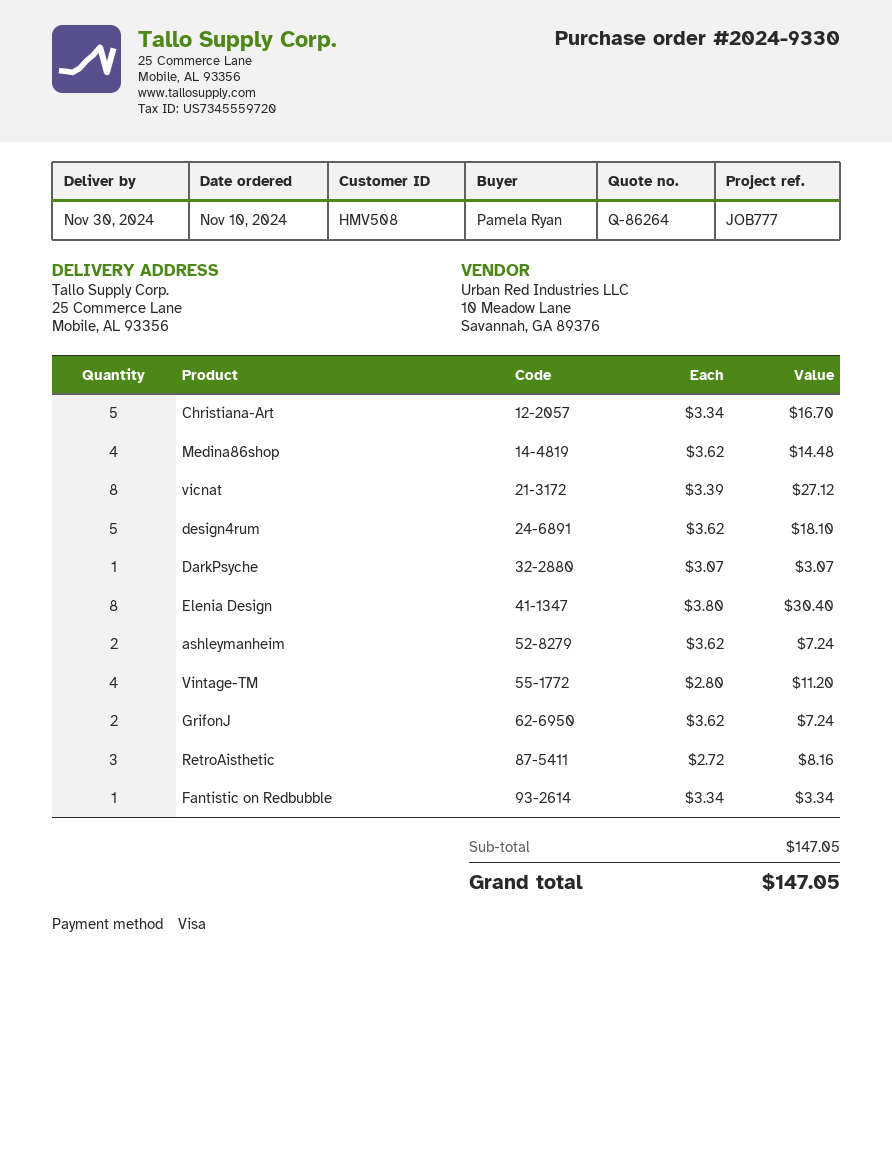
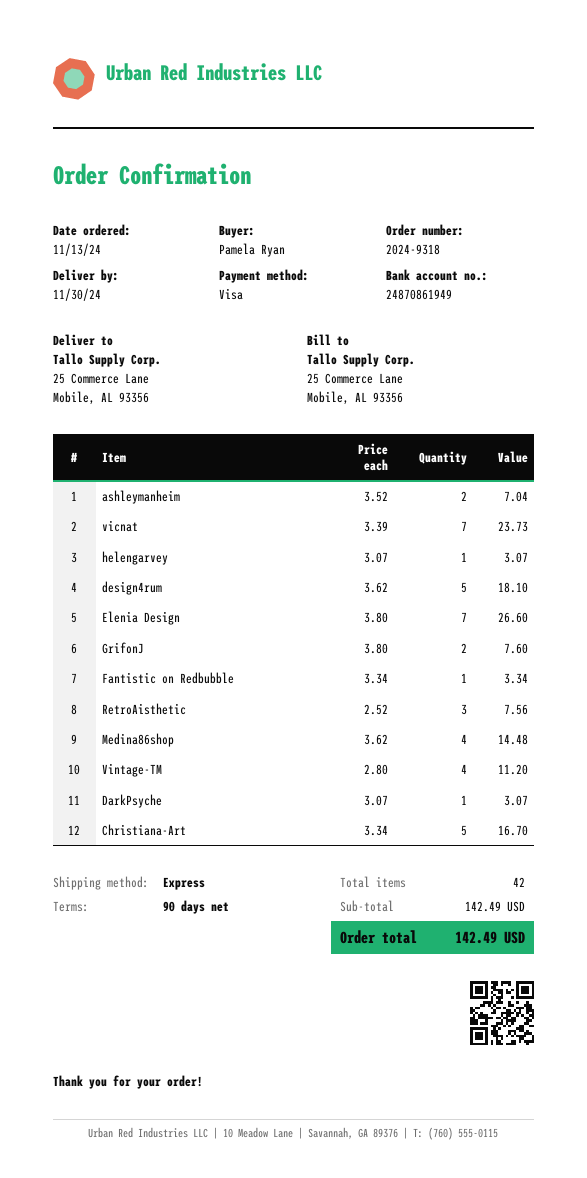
order number: 2024-9330 -> 2024-9318
order date: 2024-11-10 -> 2024-11-13
vicnat: 8 x 3.39 = 27.12 -> 7 x 3.39 = 23.73
Elenia Design: 8 x 3.80 = 30.40 -> 7 x 3.80 = 26.60
ashleymanheim: 2 x 3.62 = 7.24 -> 2 x 3.52 = 7.04
GrifonJ: 2 x 3.62 = 7.24 -> 2 x 3.80 = 7.60
RetroAisthetic: 3 x 2.72 = 8.16 -> 3 x 2.52 = 7.56
helengarvey: none -> 1 x 3.07 = 3.07
subtotal: 147.05 -> 142.49
total: 147.05 -> 142.49

